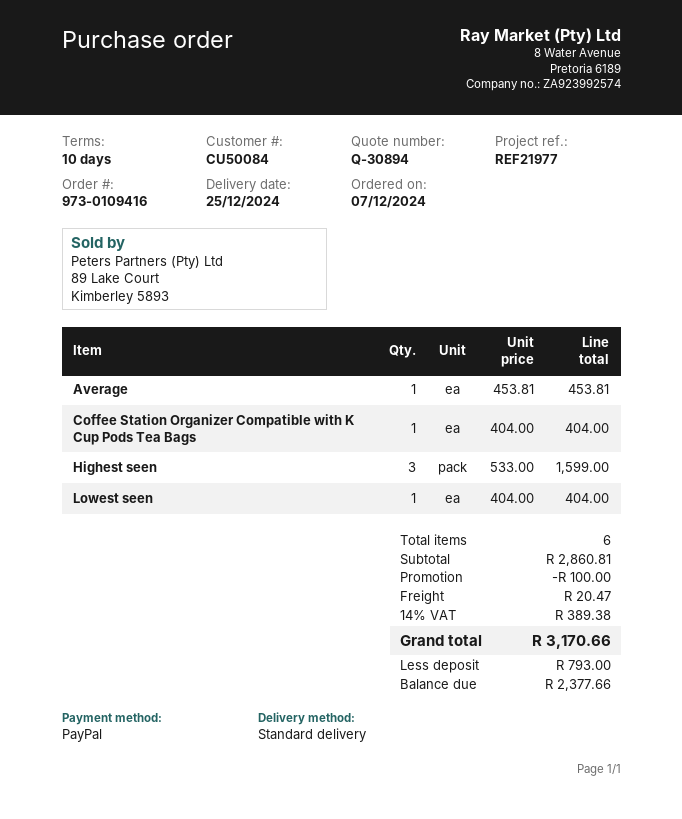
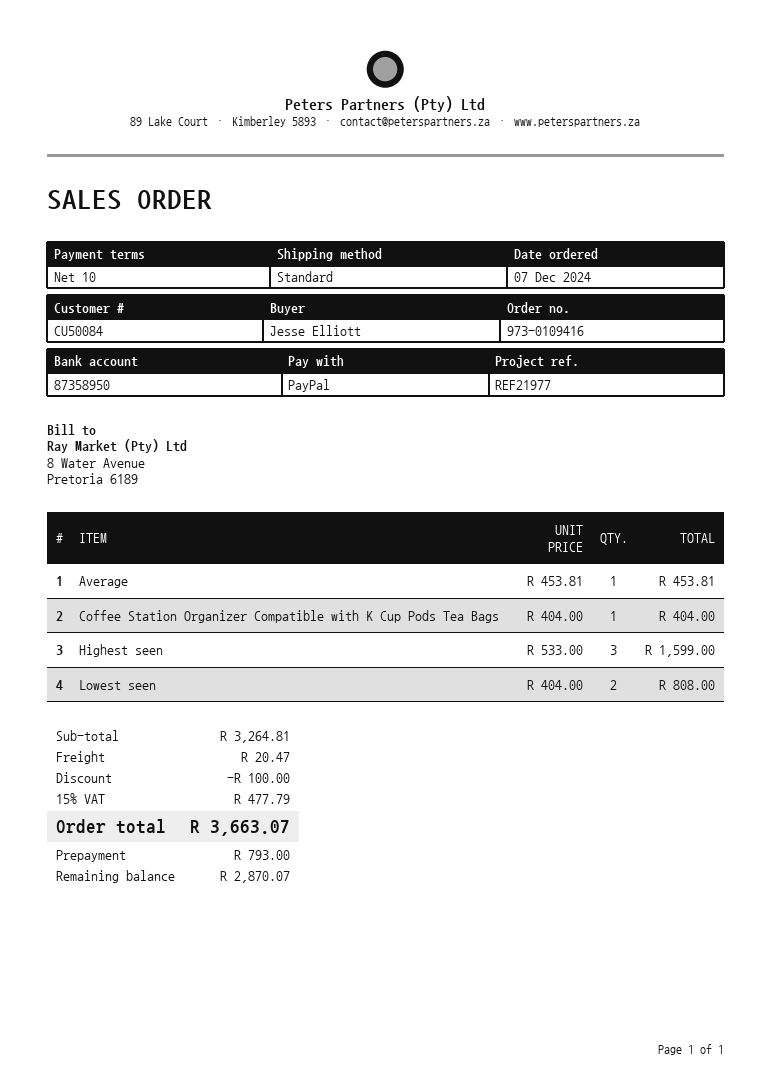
Lowest seen: 1 x 404.00 = 404.00 -> 2 x 404.00 = 808.00
subtotal: 2860.81 -> 3264.81
tax: 14% = 389.38 -> 15% = 477.79
total: 3170.66 -> 3663.07
balance: 2377.66 -> 2870.07

